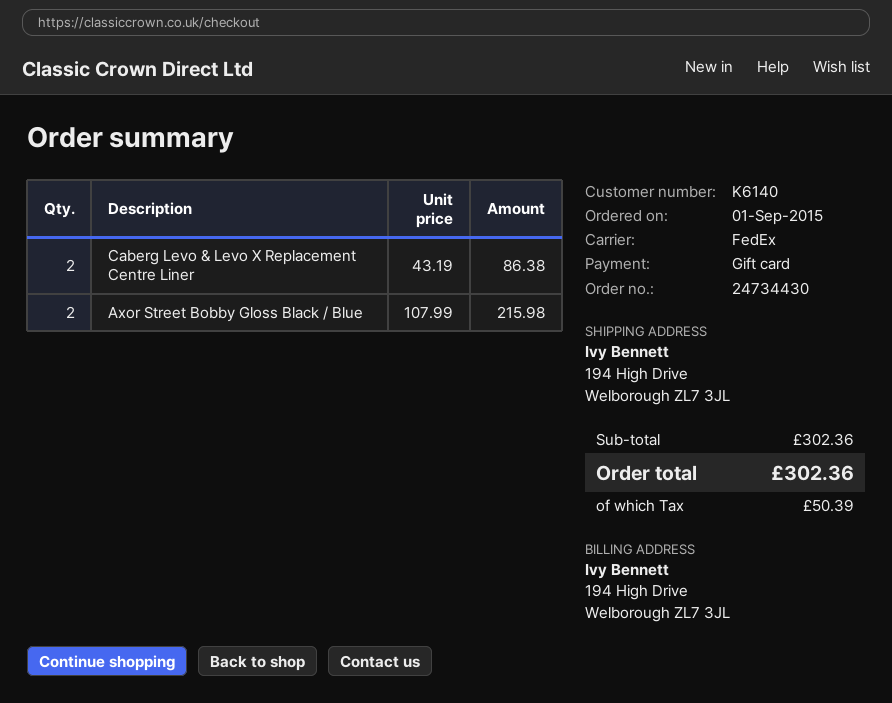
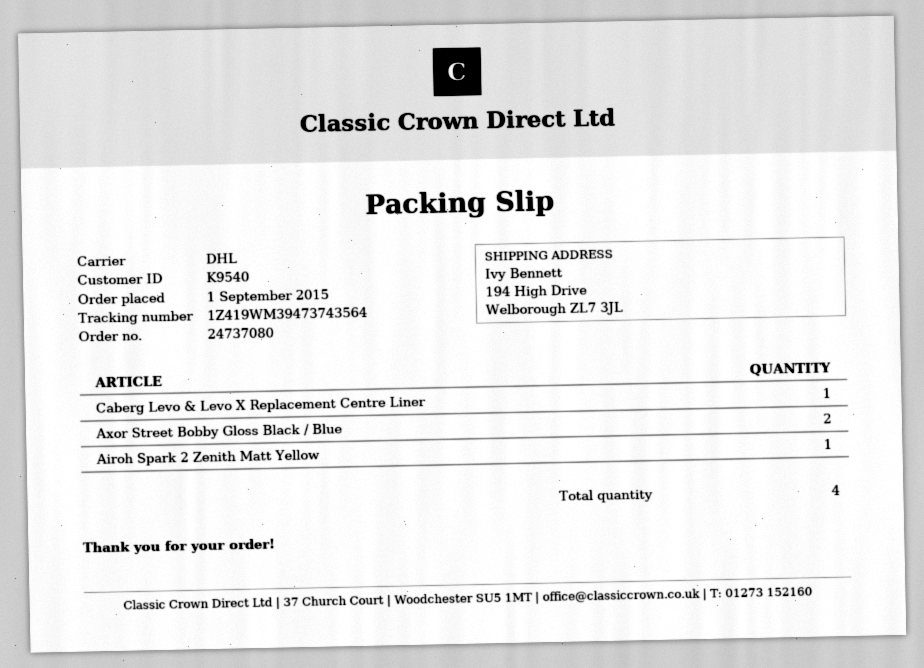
order number: 24734430 -> 24737080
customer number: K6140 -> K9540
shipping method: FedEx -> DHL
Caberg Levo & Levo X Replacement Centre Liner: 2 -> 1
Airoh Spark 2 Zenith Matt Yellow: none -> 1

